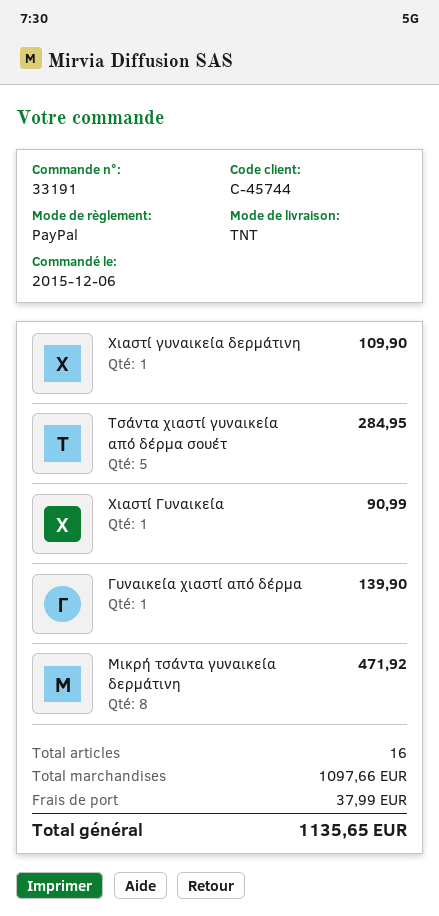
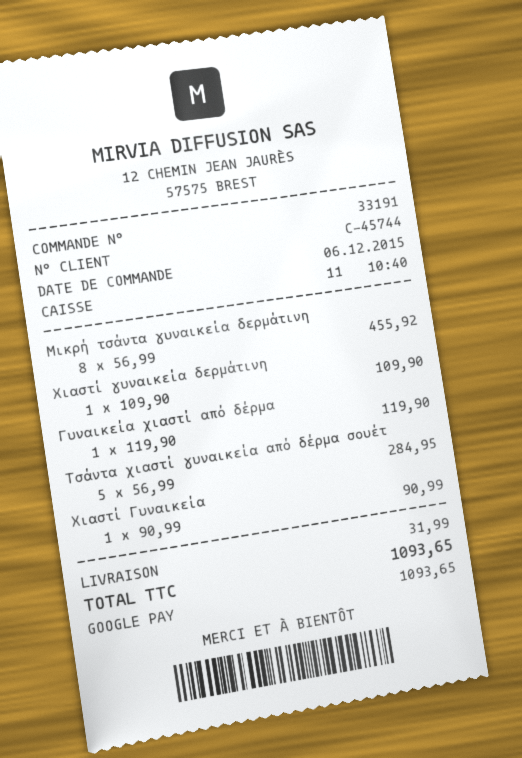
payment method: PayPal -> Google Pay
Γυναικεία χιαστί από δέρμα: 1 for 139.90 -> 1 for 119.90
Μικρή τσάντα γυναικεία δερμάτινη: 8 for 471.92 -> 8 for 455.92
shipping: 37.99 -> 31.99
total: 1135.65 -> 1093.65

